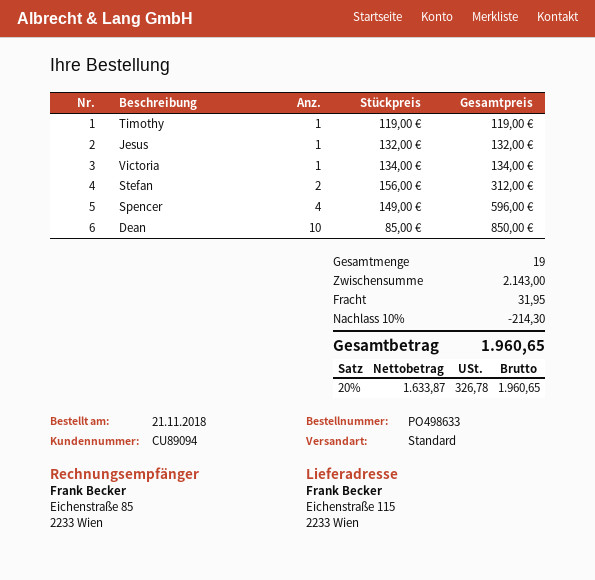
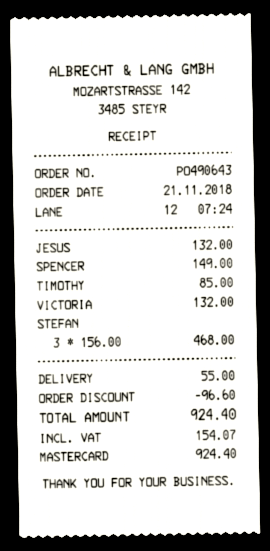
order number: PO498633 -> PO490643
Timothy: 1 x 119.00 = 119.00 -> 1 x 85.00 = 85.00
Victoria: 1 x 134.00 = 134.00 -> 1 x 132.00 = 132.00
Stefan: 2 x 156.00 = 312.00 -> 3 x 156.00 = 468.00
Spencer: 4 x 149.00 = 596.00 -> 1 x 149.00 = 149.00
Dean: 10 x 85.00 = 850.00 -> none
discount: 214.30 -> 96.60
shipping: 31.95 -> 55.00
tax: 326.78 -> 154.07
total: 1960.65 -> 924.40

